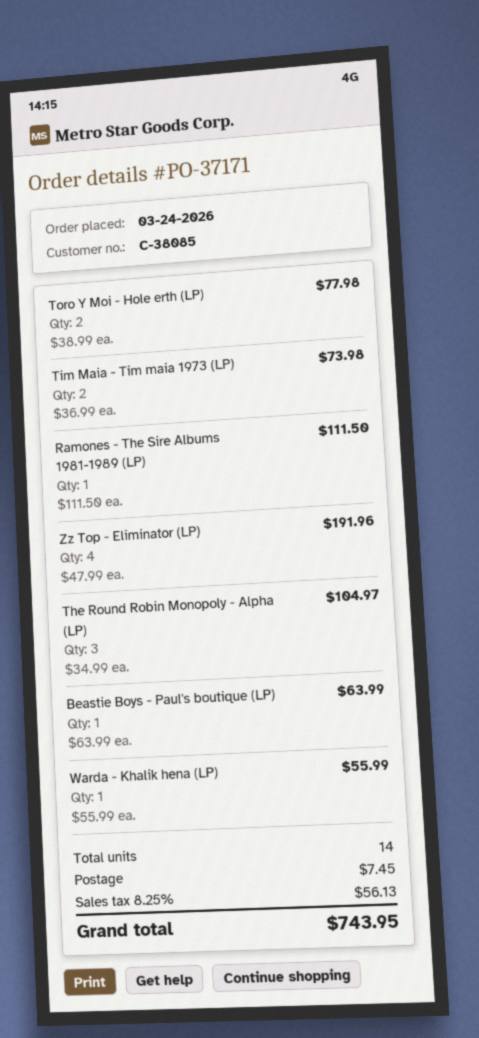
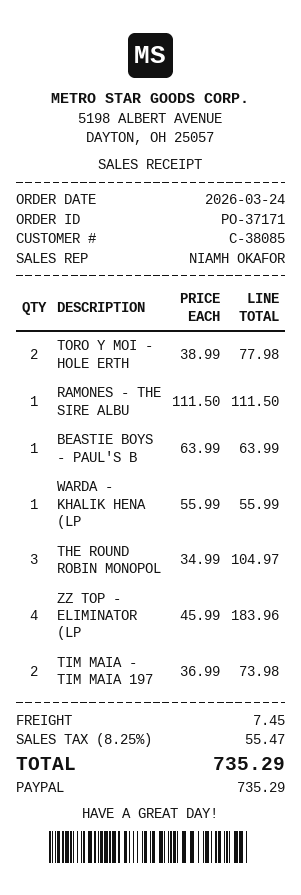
Zz Top - Eliminator (LP): 4 x 47.99 = 191.96 -> 4 x 45.99 = 183.96
tax: 8.25% = 56.13 -> 8.25% = 55.47
total: 743.95 -> 735.29

